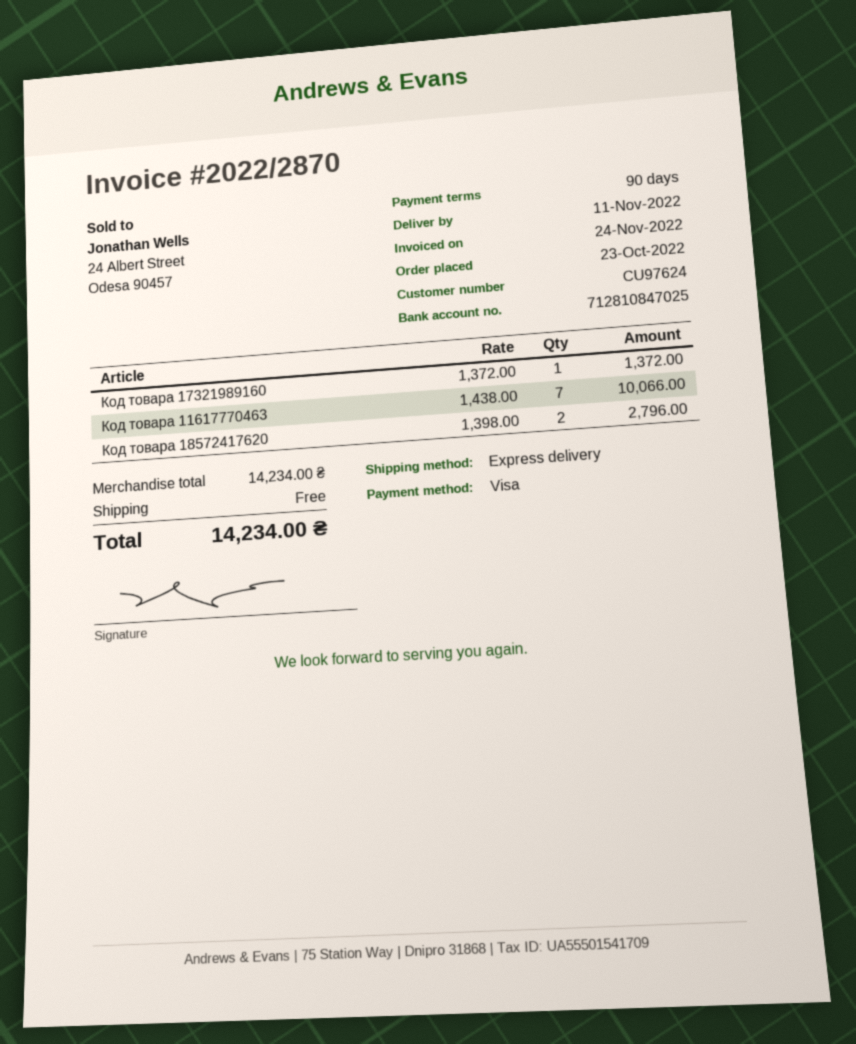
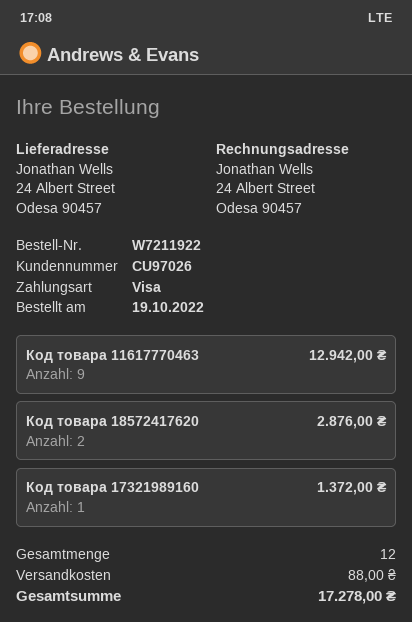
order date: 2022-10-23 -> 2022-10-19
customer number: CU97624 -> CU97026
Код товара 11617770463: 7 for 10066.00 -> 9 for 12942.00
Код товара 18572417620: 2 for 2796.00 -> 2 for 2876.00
shipping: 0.00 -> 88.00
total: 14234.00 -> 17278.00

